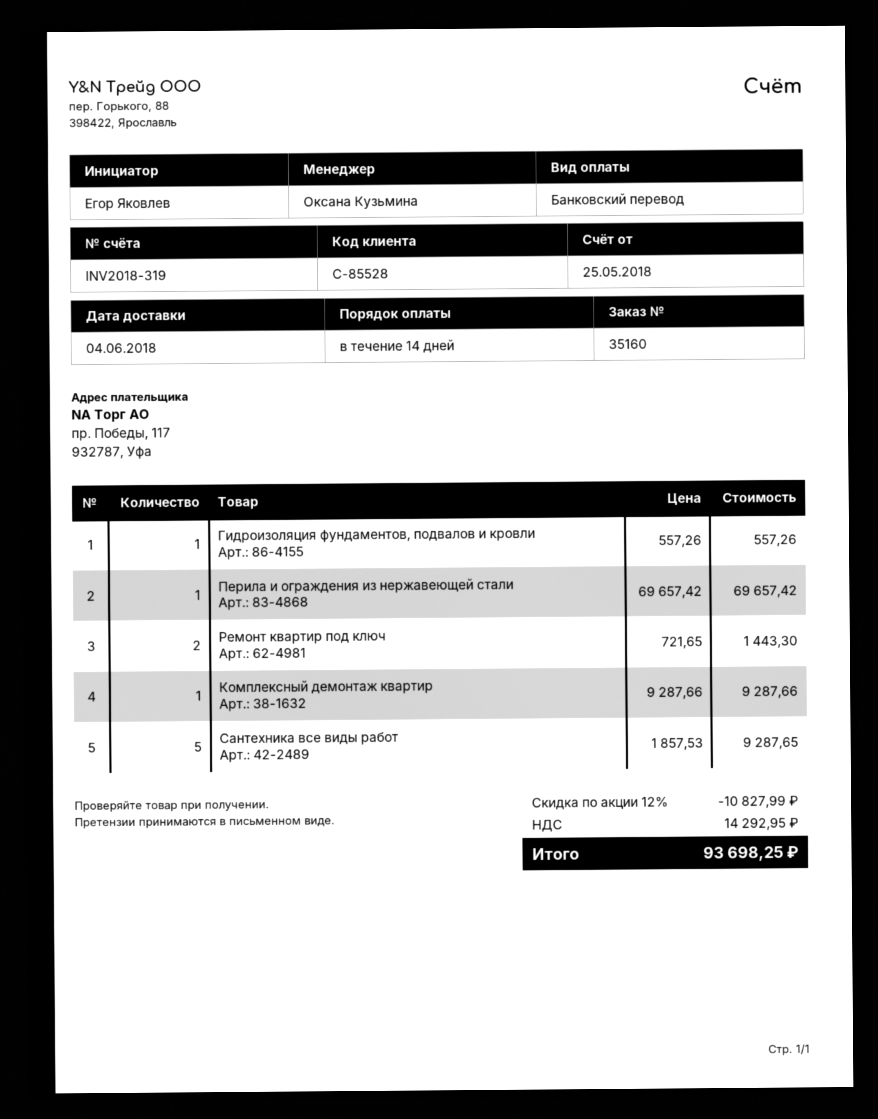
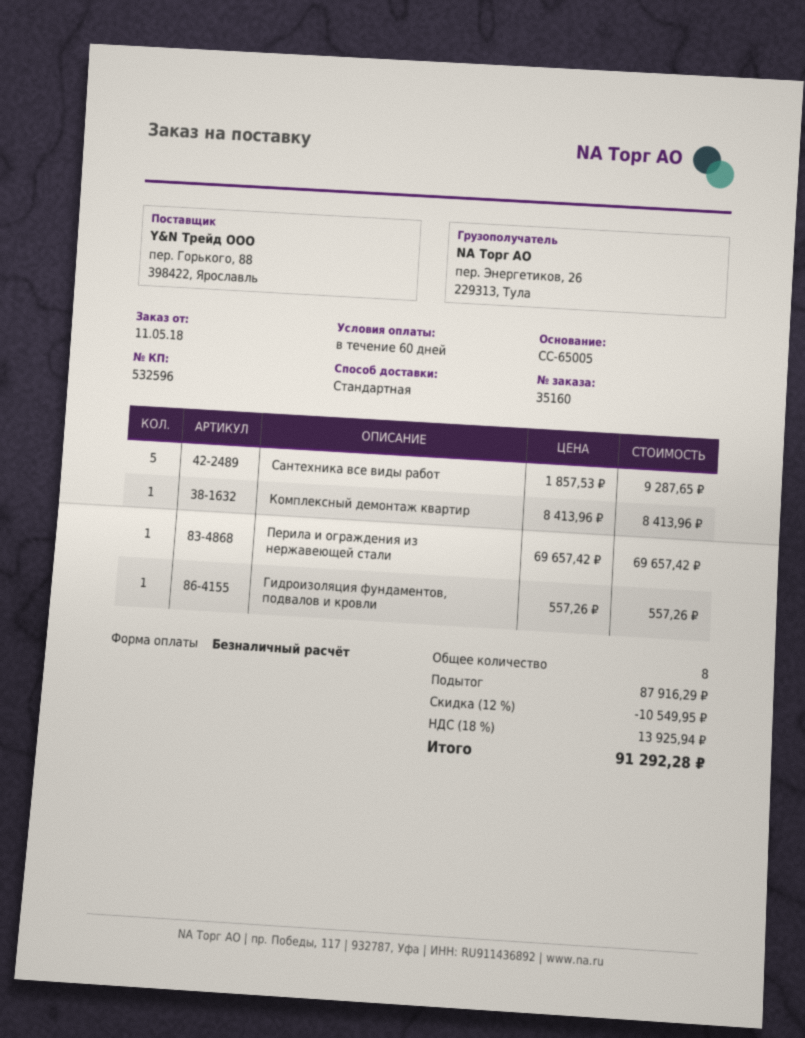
payment terms: 14 days -> 60 days
Ремонт квартир под ключ: 2 x 721.65 = 1443.30 -> none
Комплексный демонтаж квартир: 1 x 9287.66 = 9287.66 -> 1 x 8413.96 = 8413.96
discount: 12% = 10827.99 -> 12% = 10549.95
tax: 14292.95 -> 13925.94
total: 93698.25 -> 91292.28

